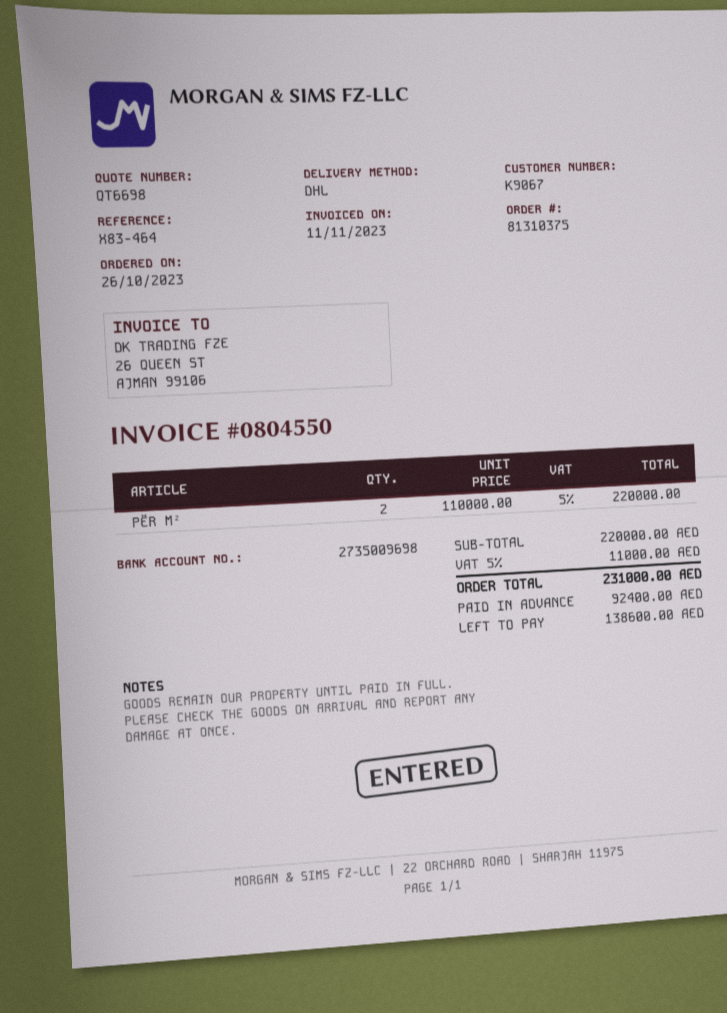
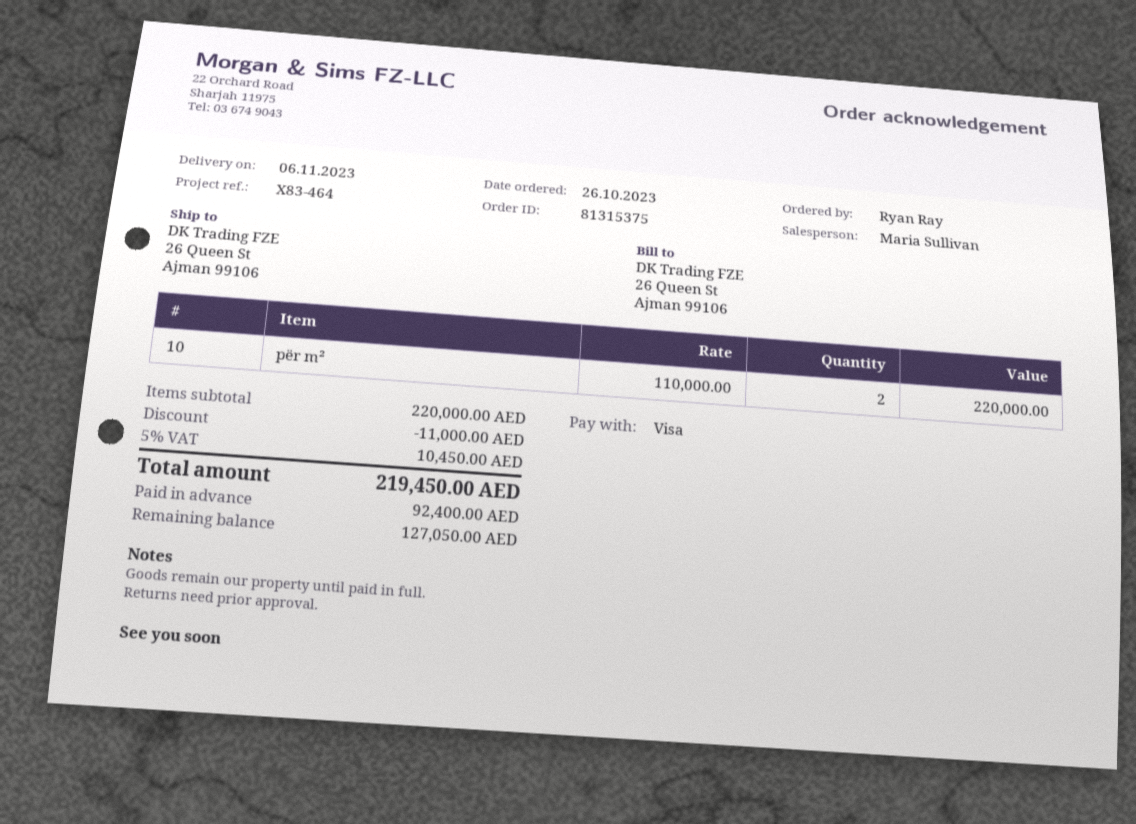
order number: 81310375 -> 81315375
discount: none -> 11000.00
tax: 5% = 11000.00 -> 5% = 10450.00
total: 231000.00 -> 219450.00
balance: 138600.00 -> 127050.00

